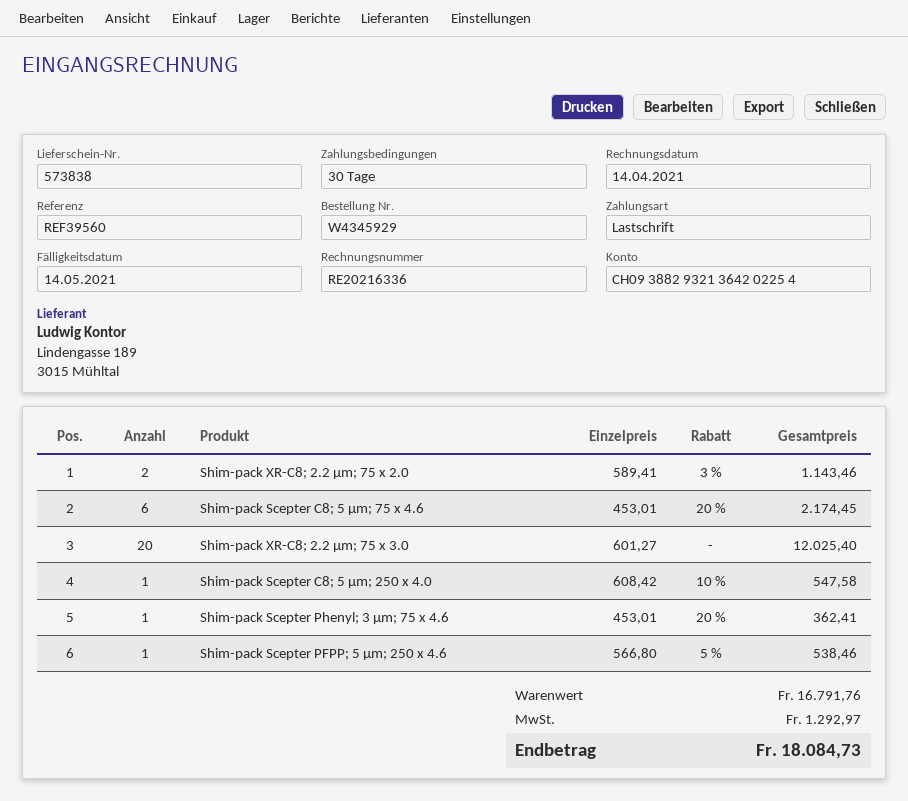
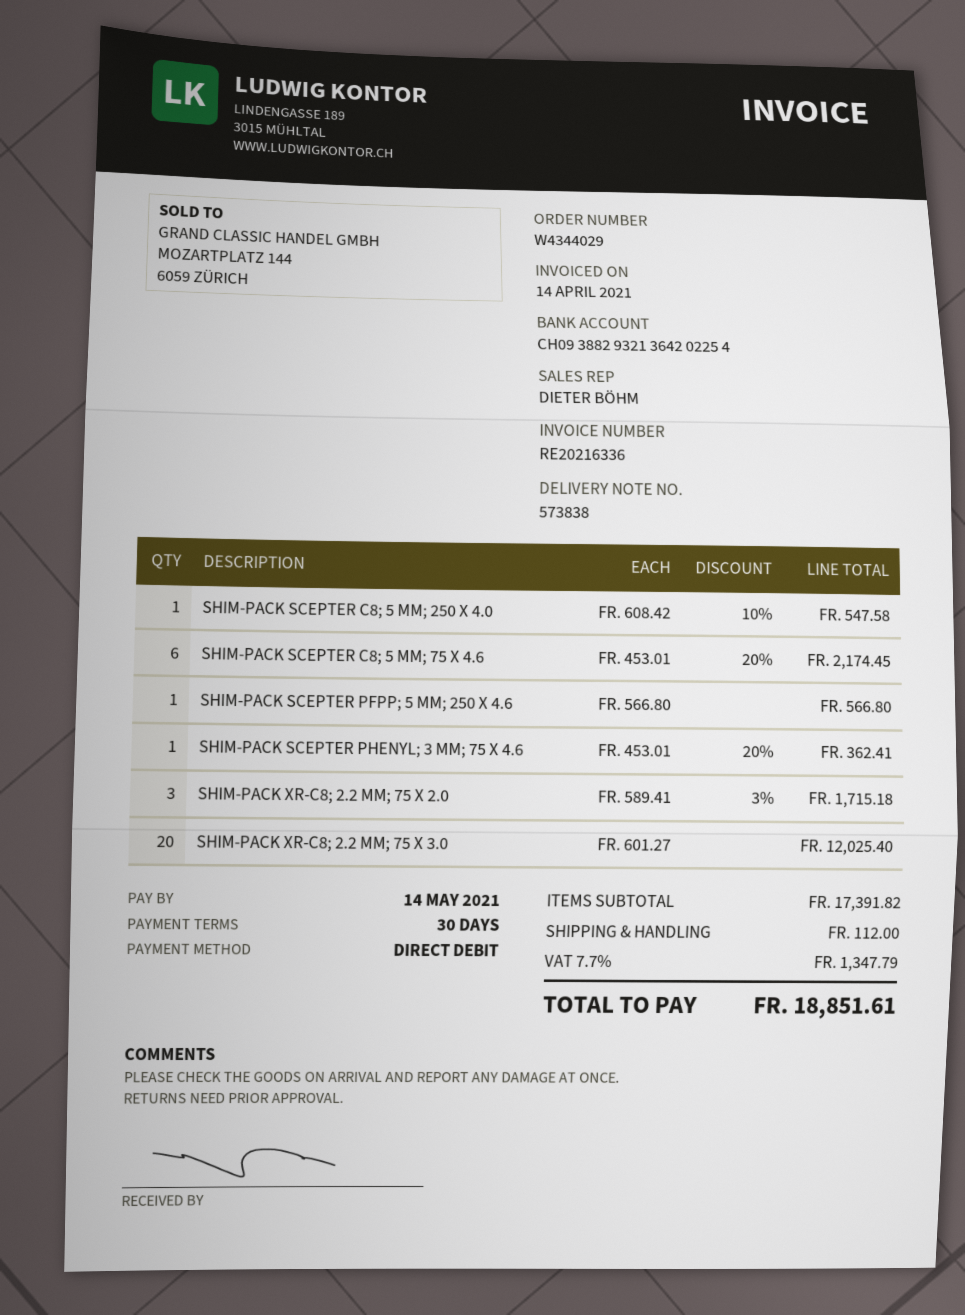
order number: W4345929 -> W4344029
Shim-pack XR-C8; 2.2 µm; 75 x 2.0: 2 x 589.41 - 3% = 1143.46 -> 3 x 589.41 - 3% = 1715.18
Shim-pack Scepter PFPP; 5 µm; 250 x 4.6: 1 x 566.80 - 5% = 538.46 -> 1 x 566.80 = 566.80
subtotal: 16791.76 -> 17391.82
shipping: none -> 112.00
tax: 1292.97 -> 1347.79
total: 18084.73 -> 18851.61

